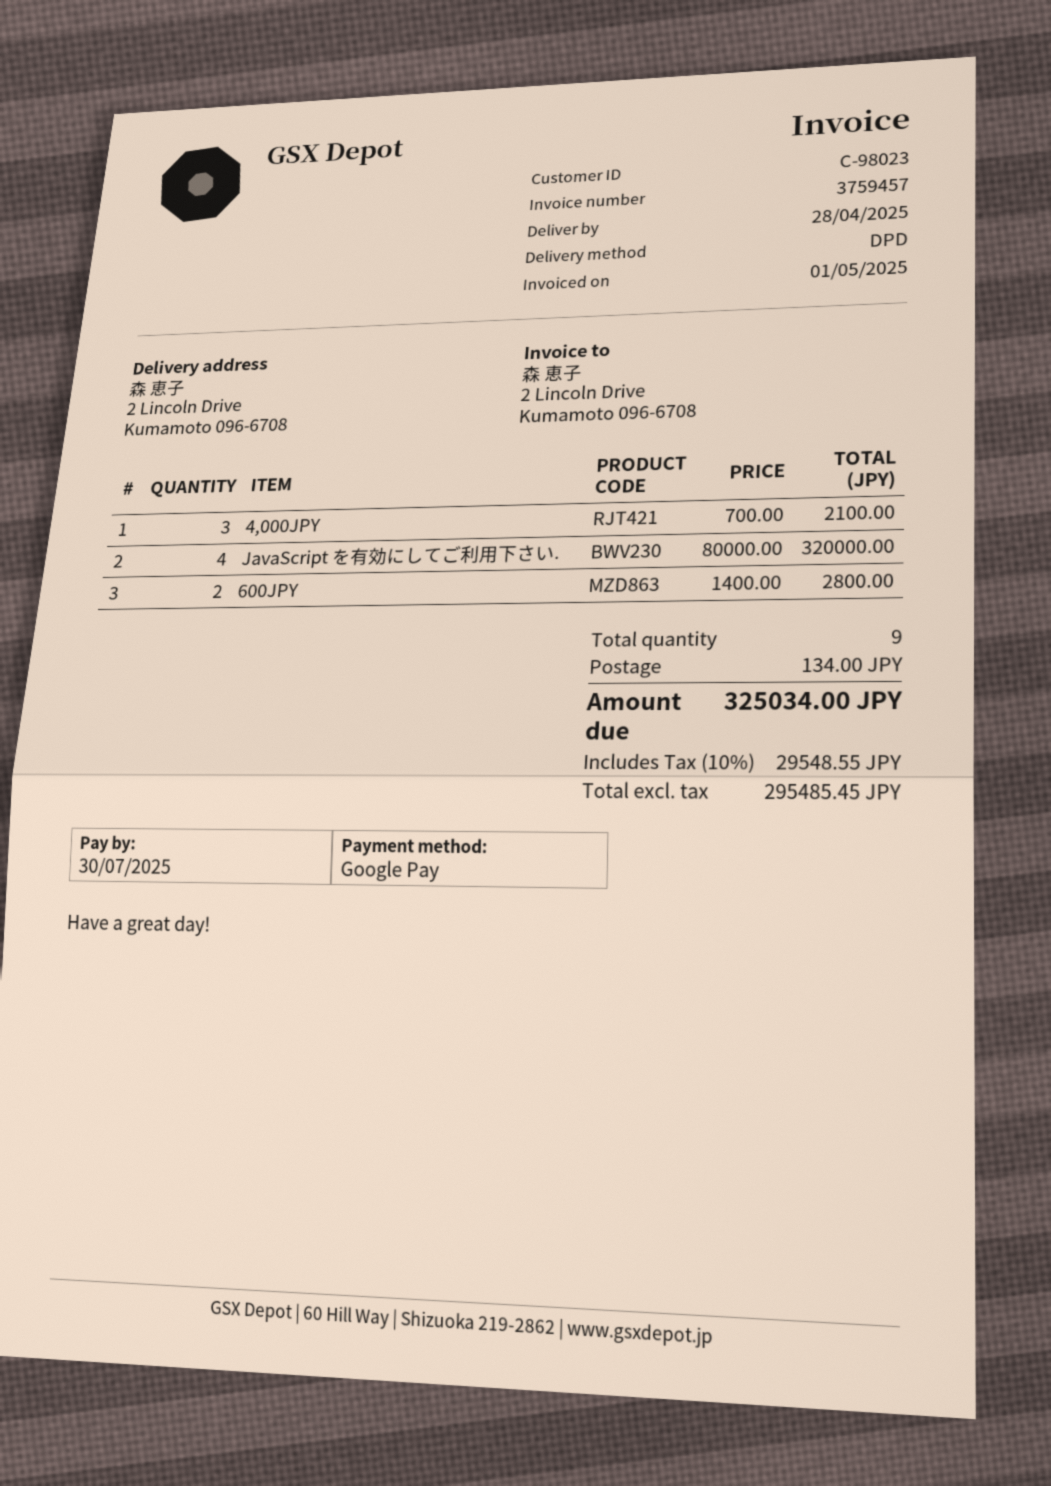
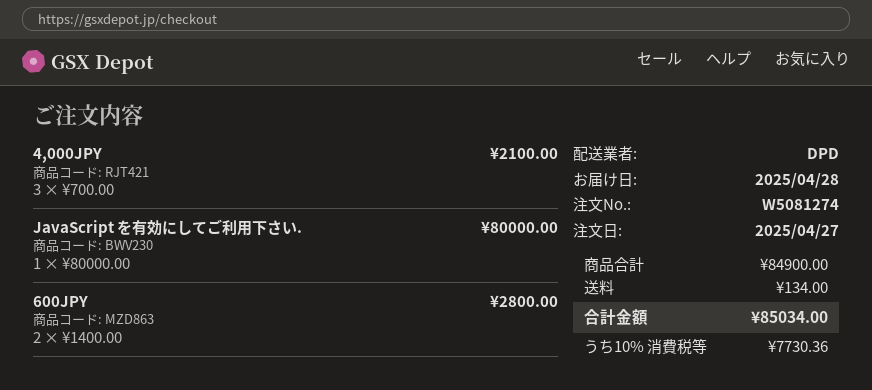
JavaScript を有効にしてご利用下さい.: 4 x 80000.00 = 320000.00 -> 1 x 80000.00 = 80000.00
tax: 10% = 29548.55 -> 10% = 7730.36
total: 325034.00 -> 85034.00

